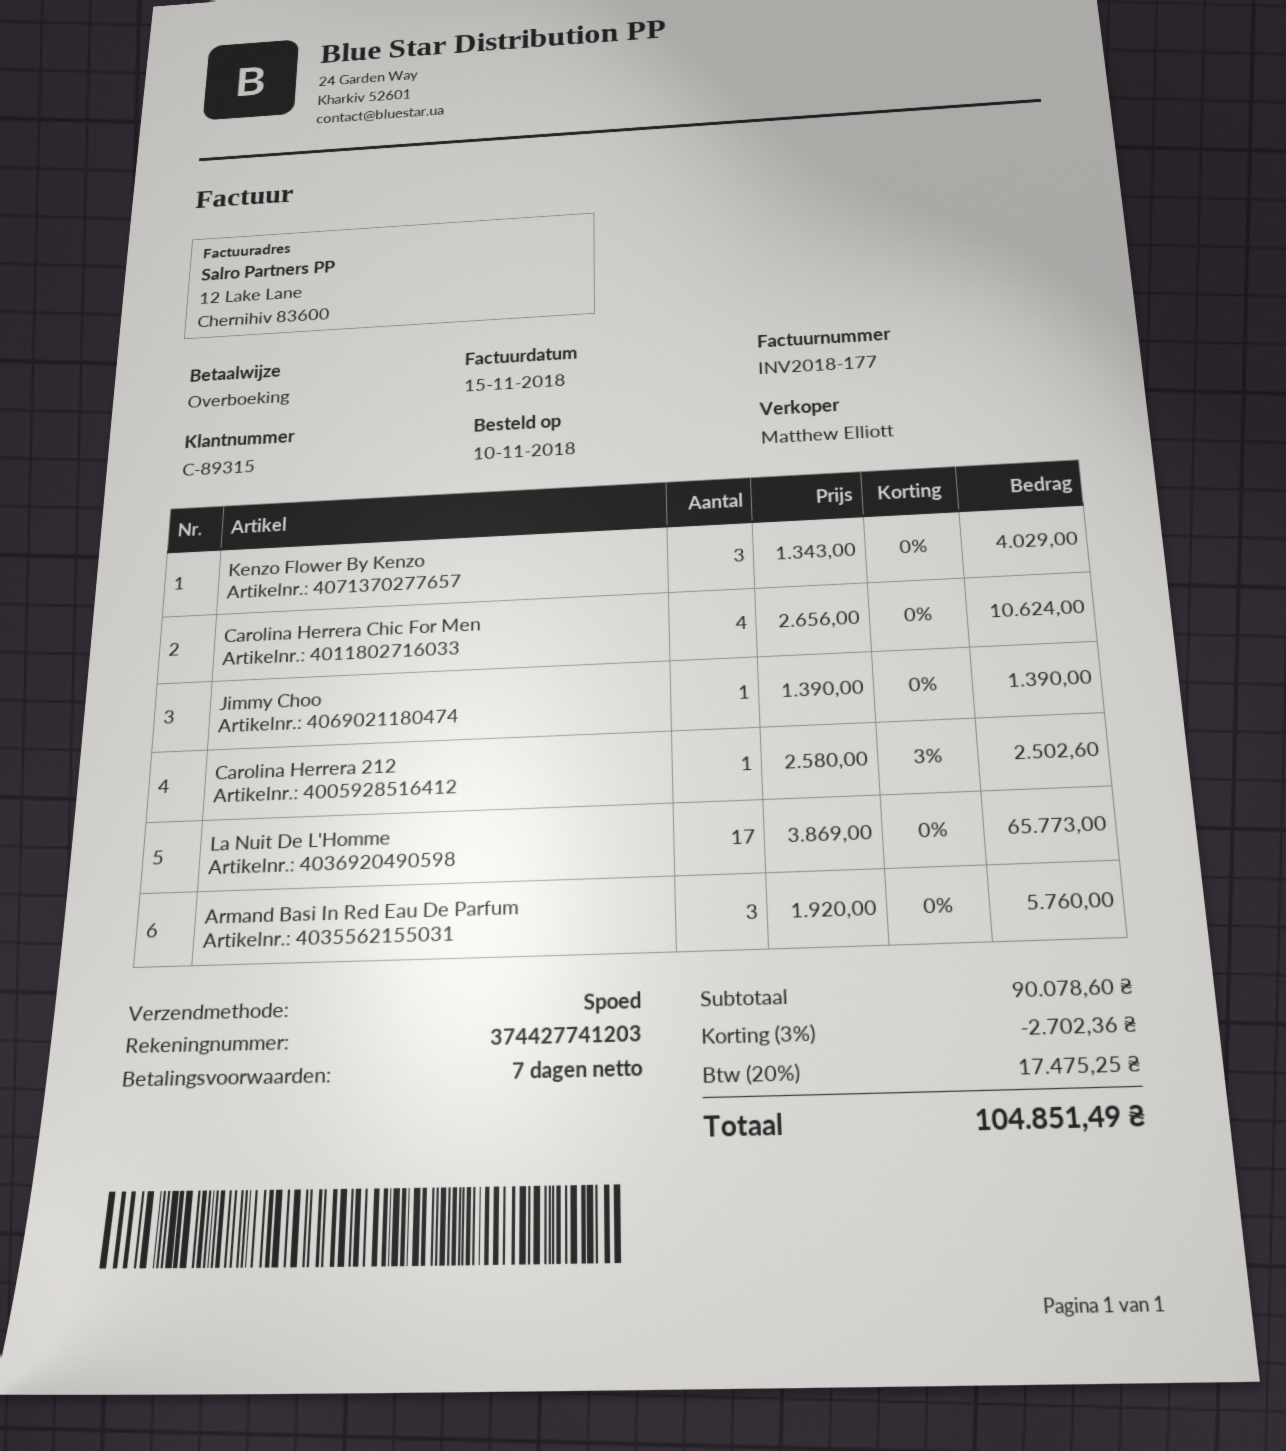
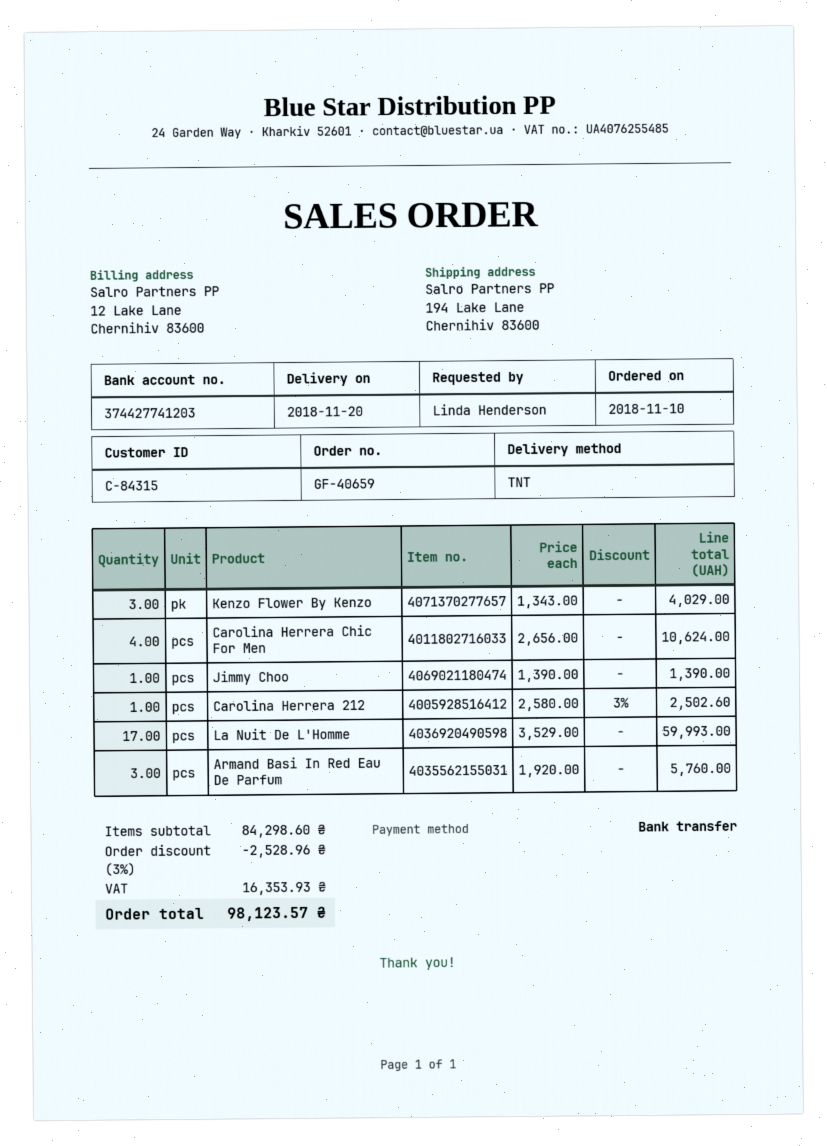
customer number: C-89315 -> C-84315
shipping method: express -> TNT
La Nuit De L'Homme: 17 x 3869.00 = 65773.00 -> 17 x 3529.00 = 59993.00
subtotal: 90078.60 -> 84298.60
discount: 3% = 2702.36 -> 3% = 2528.96
tax: 17475.25 -> 16353.93
total: 104851.49 -> 98123.57

